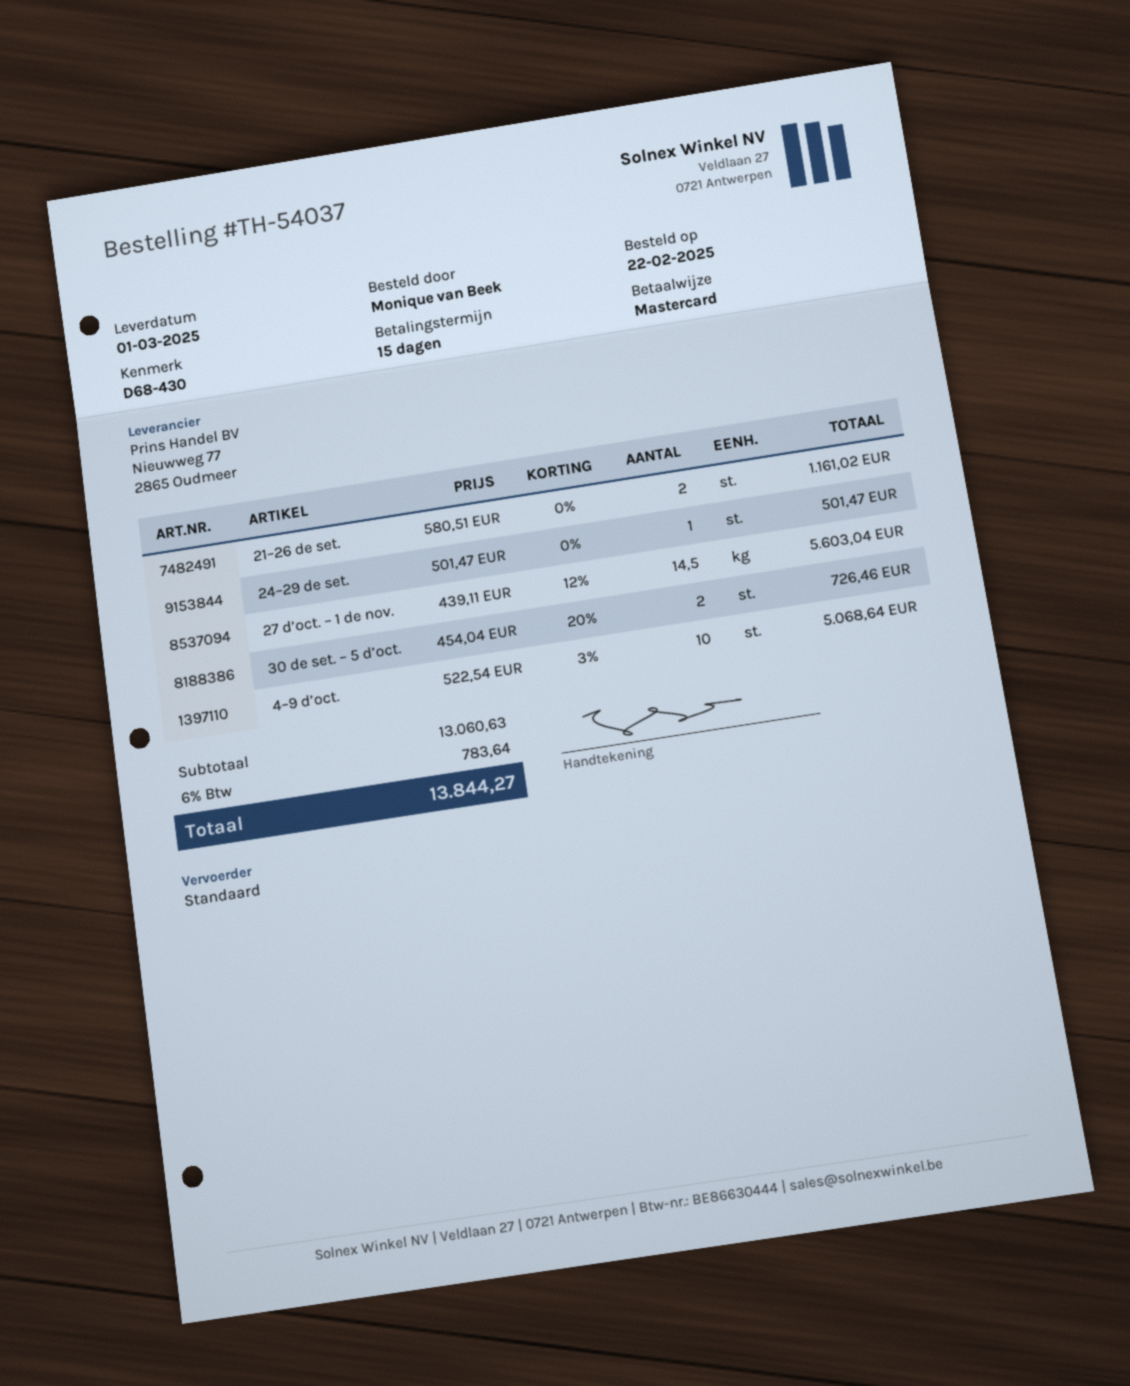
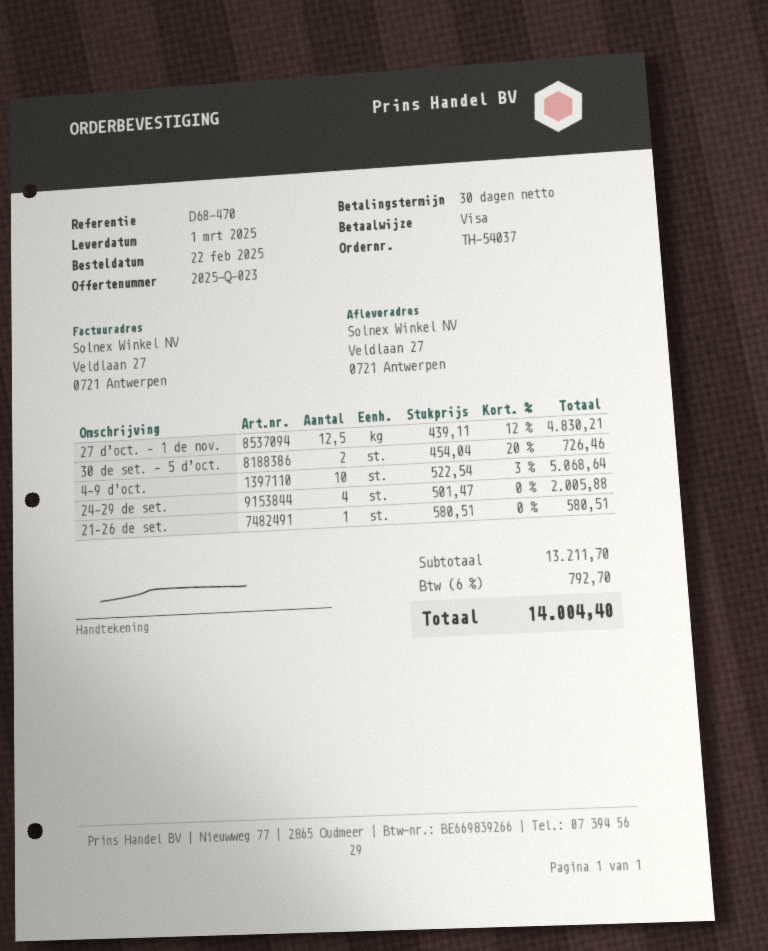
payment terms: 15 days -> 30 days
reference: D68-430 -> D68-470
payment method: Mastercard -> Visa
21–26 de set.: 2 x 580.51 = 1161.02 -> 1 x 580.51 = 580.51
24–29 de set.: 1 x 501.47 = 501.47 -> 4 x 501.47 = 2005.88
27 d’oct. – 1 de nov.: 14.5 x 439.11 - 12% = 5603.04 -> 12.5 x 439.11 - 12% = 4830.21
subtotal: 13060.63 -> 13211.70
tax: 6% = 783.64 -> 6% = 792.70
total: 13844.27 -> 14004.40

